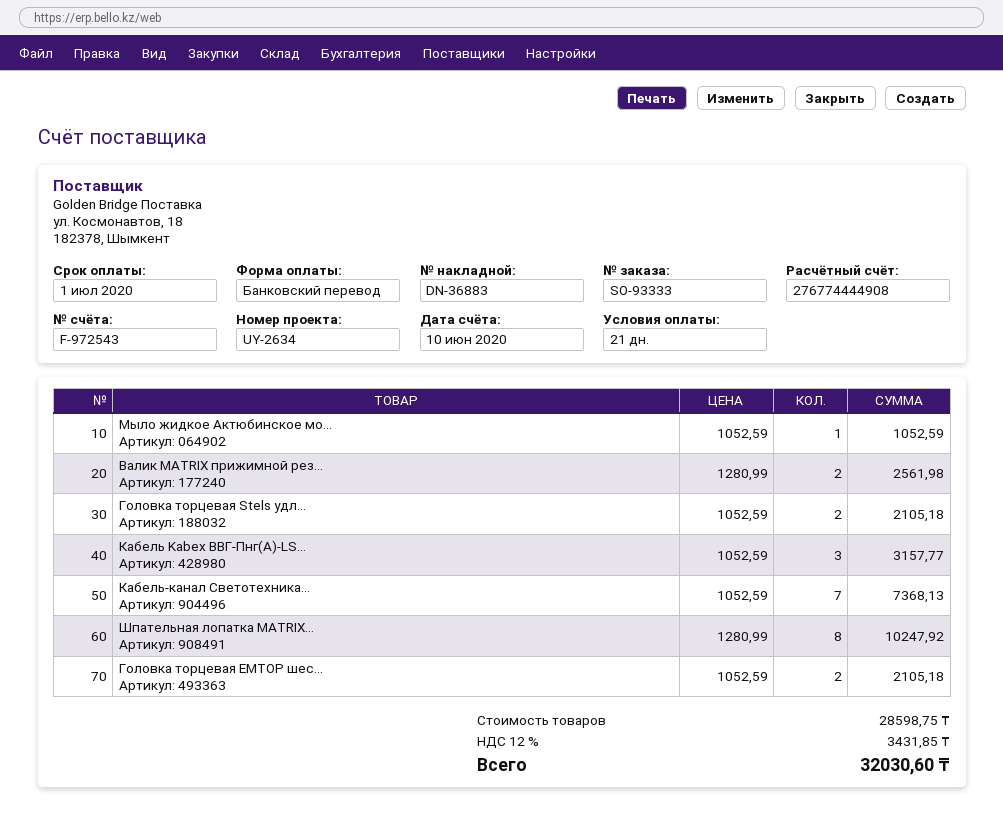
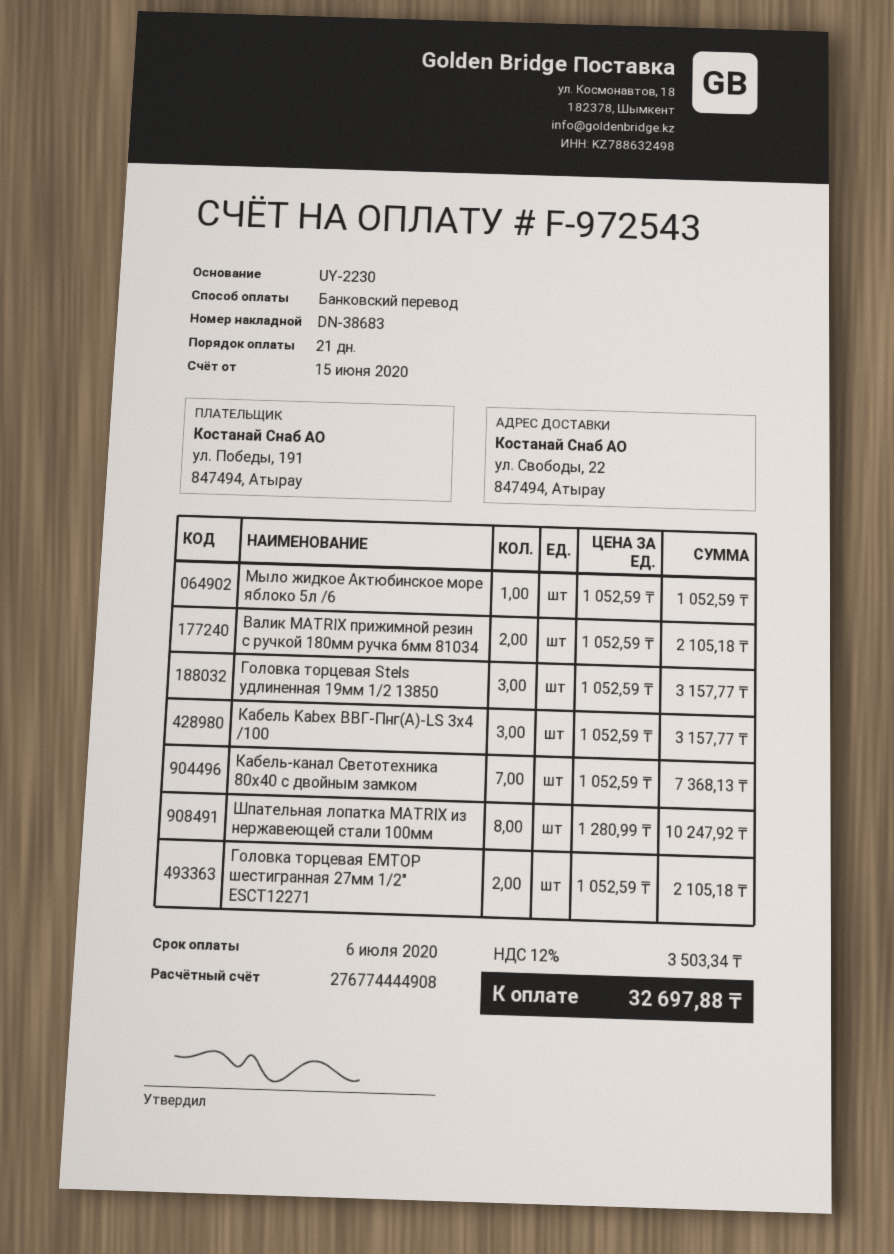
delivery note number: DN-36883 -> DN-38683
invoice date: 2020-06-10 -> 2020-06-15
due date: 2020-07-01 -> 2020-07-06
reference: UY-2634 -> UY-2230
Валик MATRIX прижимной рез...: 2 x 1280.99 = 2561.98 -> 2 x 1052.59 = 2105.18
Головка торцевая Stels удл...: 2 x 1052.59 = 2105.18 -> 3 x 1052.59 = 3157.77
tax: 12% = 3431.85 -> 12% = 3503.34
total: 32030.60 -> 32697.88

